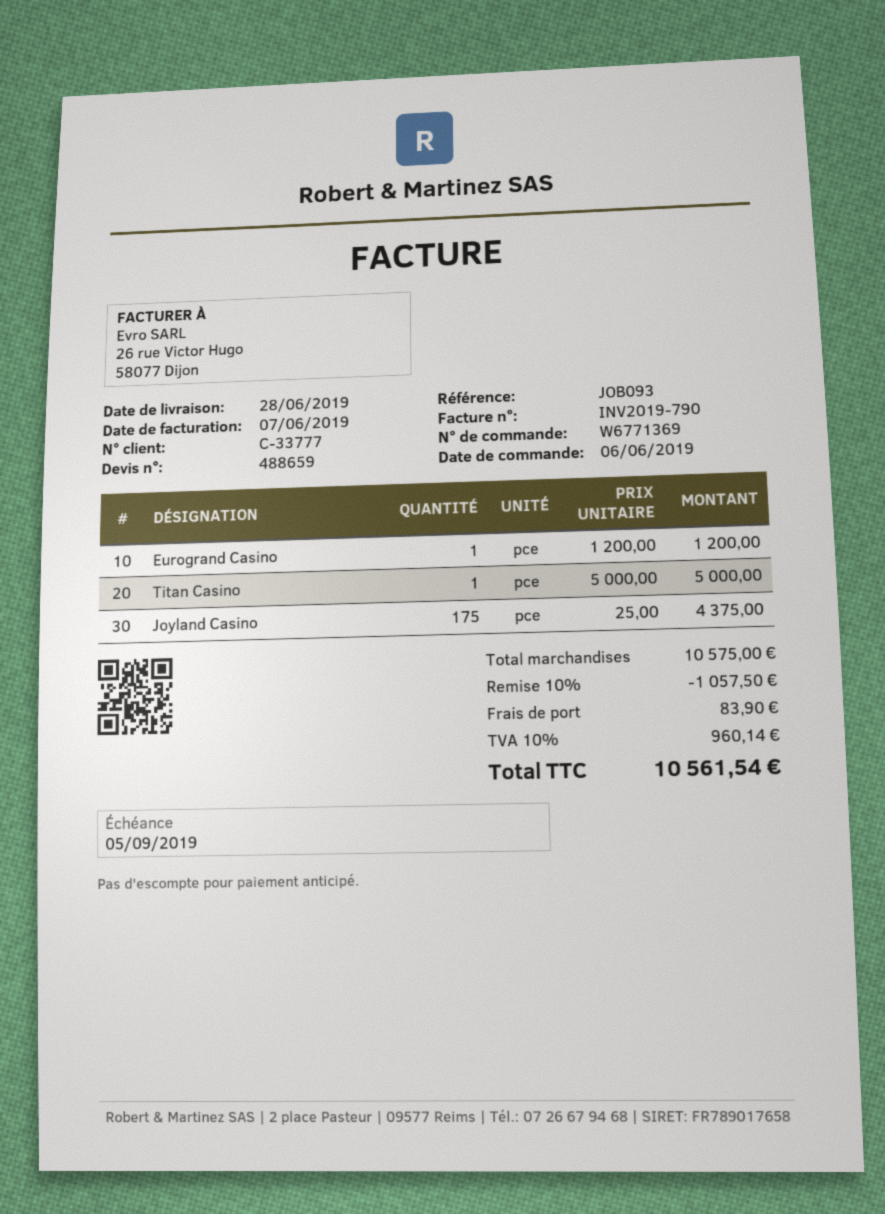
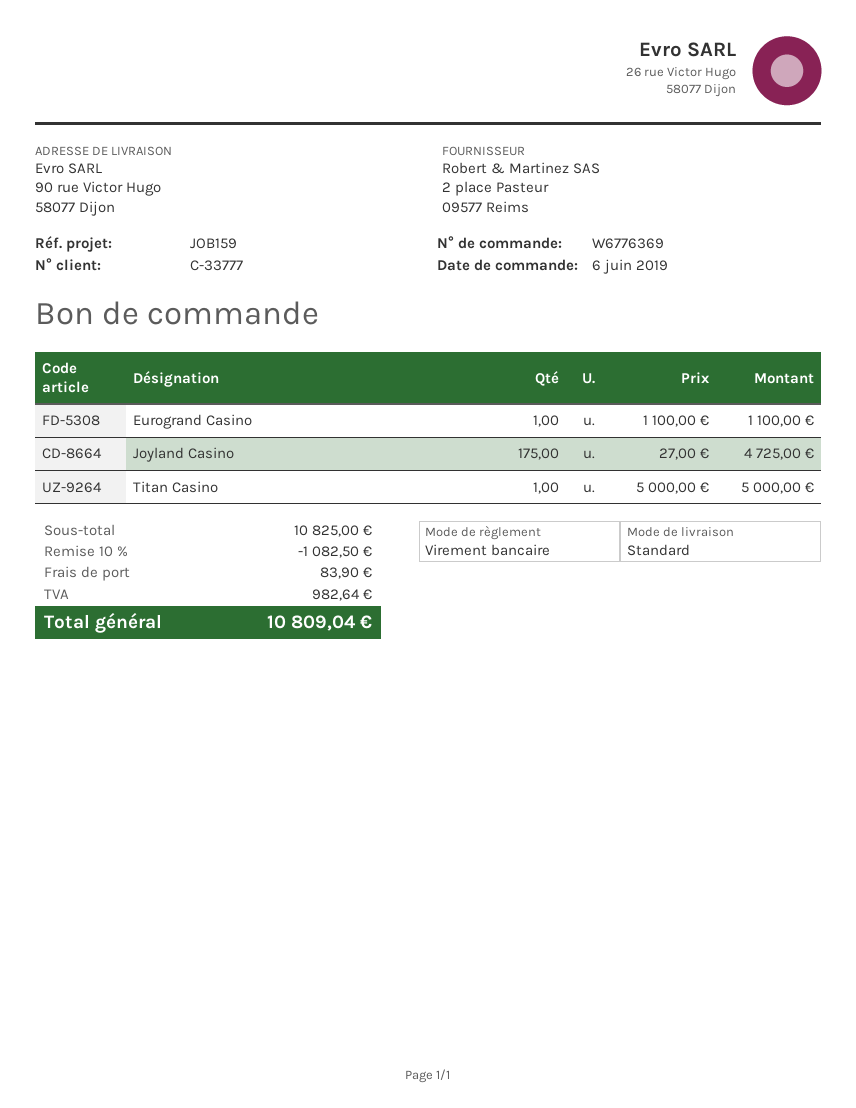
order number: W6771369 -> W6776369
reference: JOB093 -> JOB159
Eurogrand Casino: 1 x 1200.00 = 1200.00 -> 1 x 1100.00 = 1100.00
Joyland Casino: 175 x 25.00 = 4375.00 -> 175 x 27.00 = 4725.00
subtotal: 10575.00 -> 10825.00
discount: 10% = 1057.50 -> 10% = 1082.50
tax: 960.14 -> 982.64
total: 10561.54 -> 10809.04

